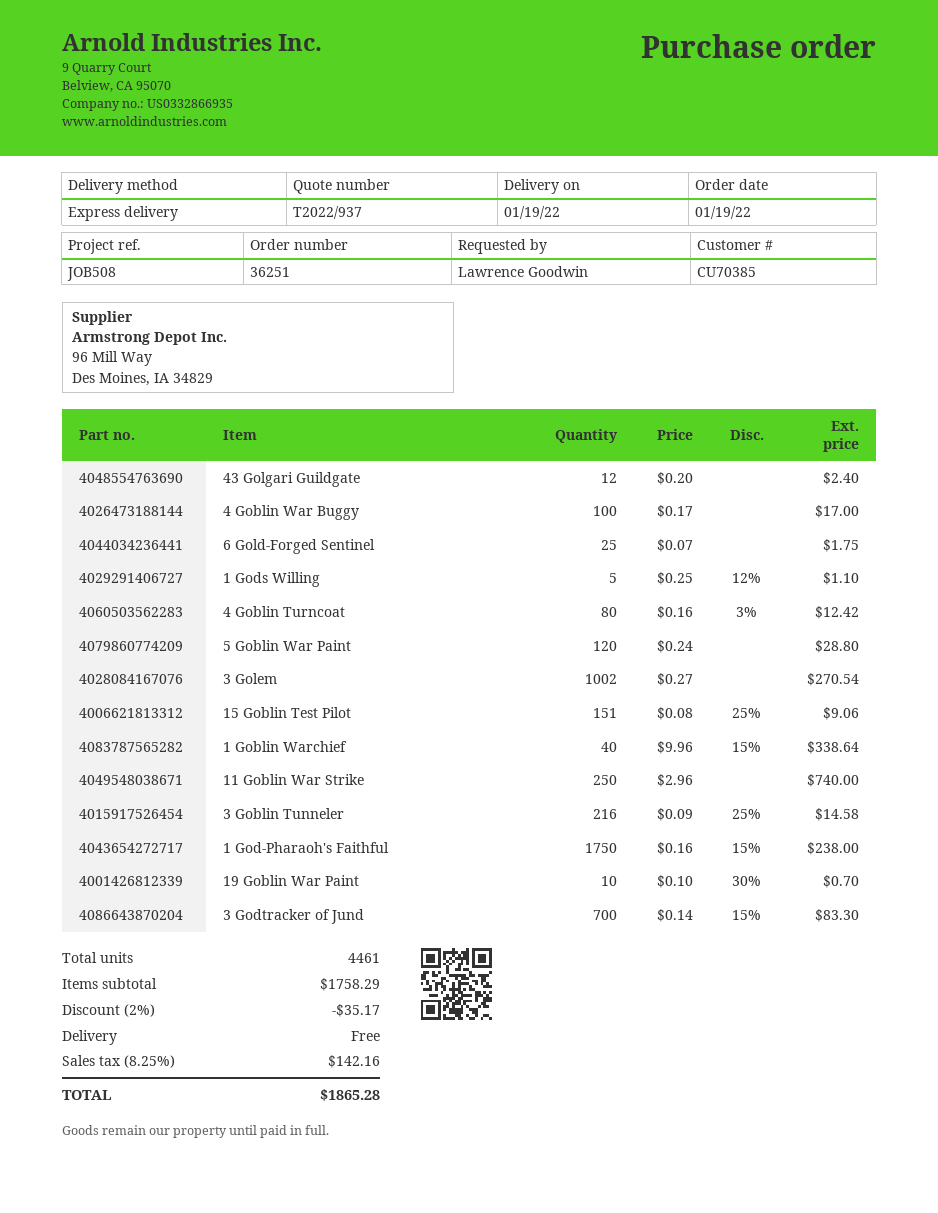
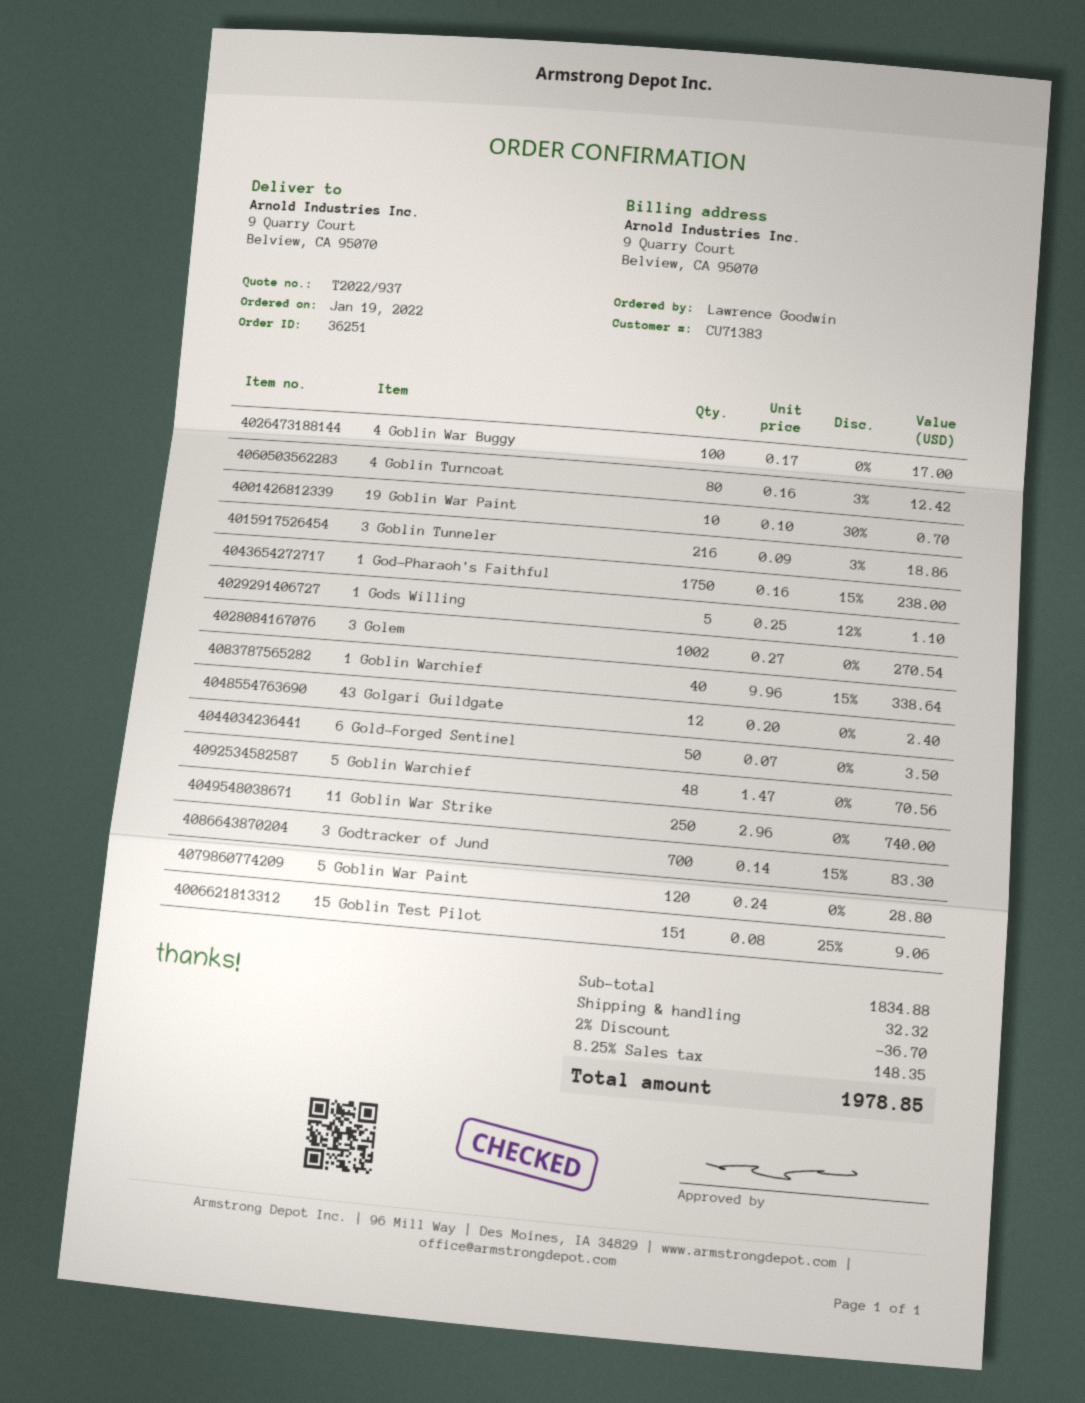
customer number: CU70385 -> CU71383
6 Gold-Forged Sentinel: 25 x 0.07 = 1.75 -> 50 x 0.07 = 3.50
3 Goblin Tunneler: 216 x 0.09 - 25% = 14.58 -> 216 x 0.09 - 3% = 18.86
5 Goblin Warchief: none -> 48 x 1.47 = 70.56
subtotal: 1758.29 -> 1834.88
discount: 2% = 35.17 -> 2% = 36.70
shipping: 0.00 -> 32.32
tax: 8.25% = 142.16 -> 8.25% = 148.35
total: 1865.28 -> 1978.85

